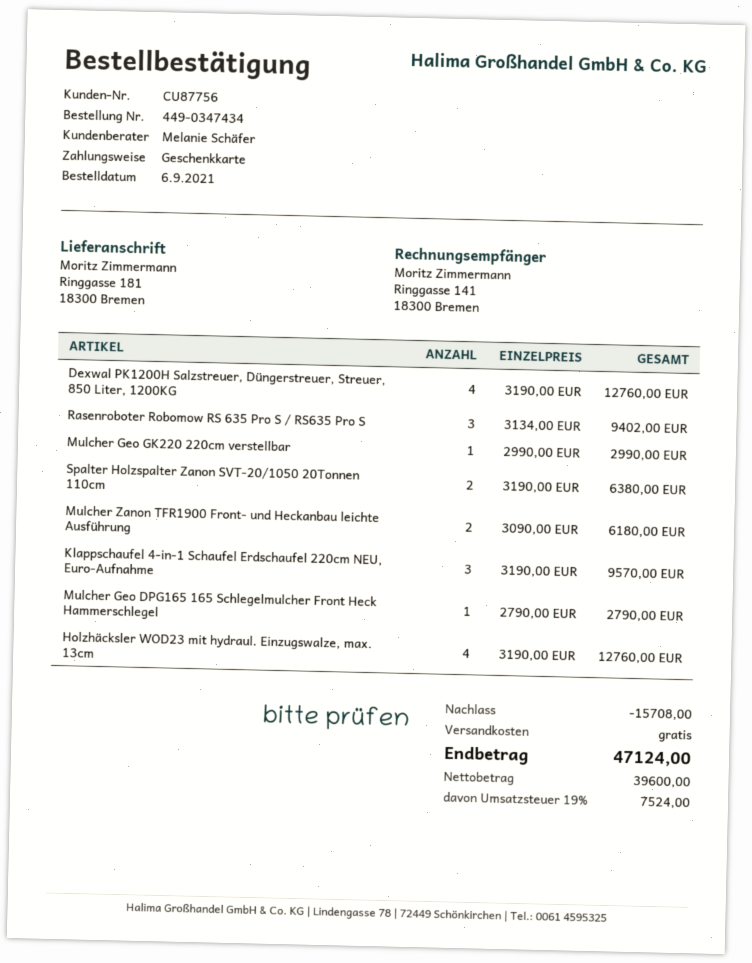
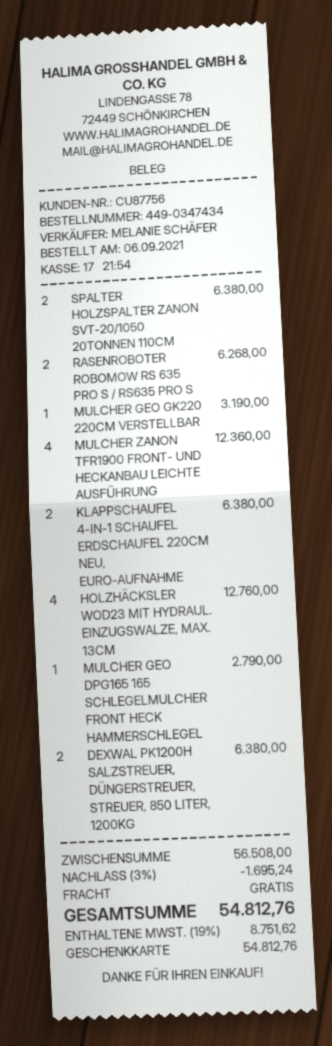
Dexwal PK1200H Salzstreuer, Düngerstreuer, Streuer, 850 Liter, 1200KG: 4 for 12760.00 -> 2 for 6380.00
Rasenroboter Robomow RS 635 Pro S / RS635 Pro S: 3 for 9402.00 -> 2 for 6268.00
Mulcher Geo GK220 220cm verstellbar: 1 for 2990.00 -> 1 for 3190.00
Mulcher Zanon TFR1900 Front- und Heckanbau leichte Ausführung: 2 for 6180.00 -> 4 for 12360.00
Klappschaufel 4-in-1 Schaufel Erdschaufel 220cm NEU, Euro-Aufnahme: 3 for 9570.00 -> 2 for 6380.00
discount: 15708.00 -> 1695.24
tax: 19% = 7524.00 -> 19% = 8751.62
total: 47124.00 -> 54812.76

